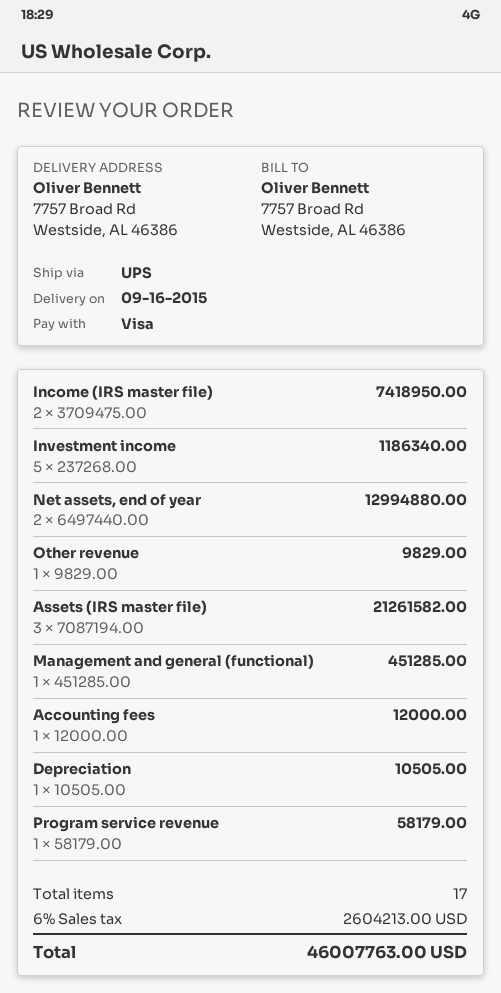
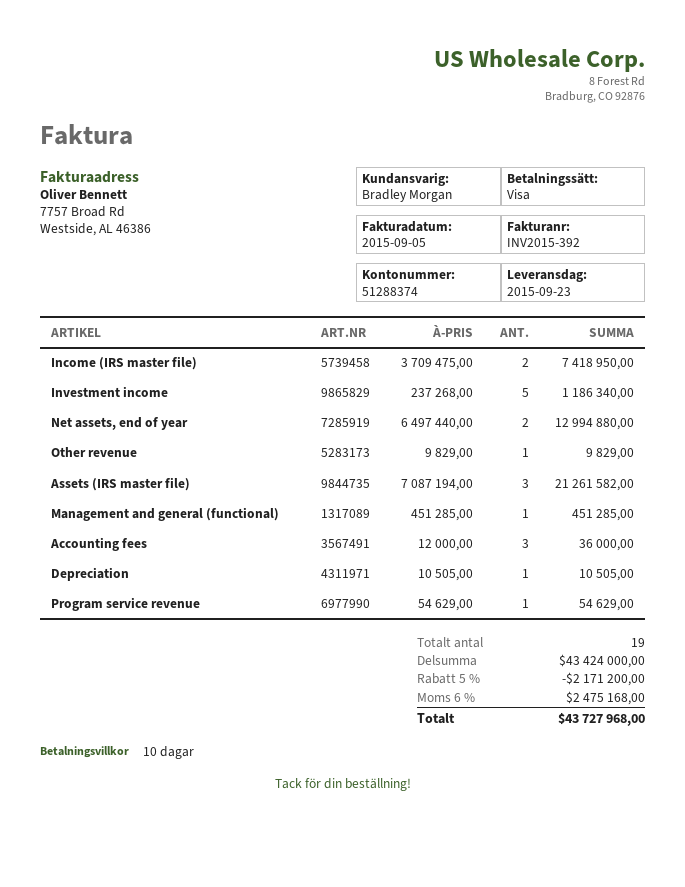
delivery date: 2015-09-16 -> 2015-09-23
Accounting fees: 1 x 12000.00 = 12000.00 -> 3 x 12000.00 = 36000.00
Program service revenue: 1 x 58179.00 = 58179.00 -> 1 x 54629.00 = 54629.00
total quantity: 17 -> 19
discount: none -> 5% = 2171200.00
tax: 6% = 2604213.00 -> 6% = 2475168.00
total: 46007763.00 -> 43727968.00

